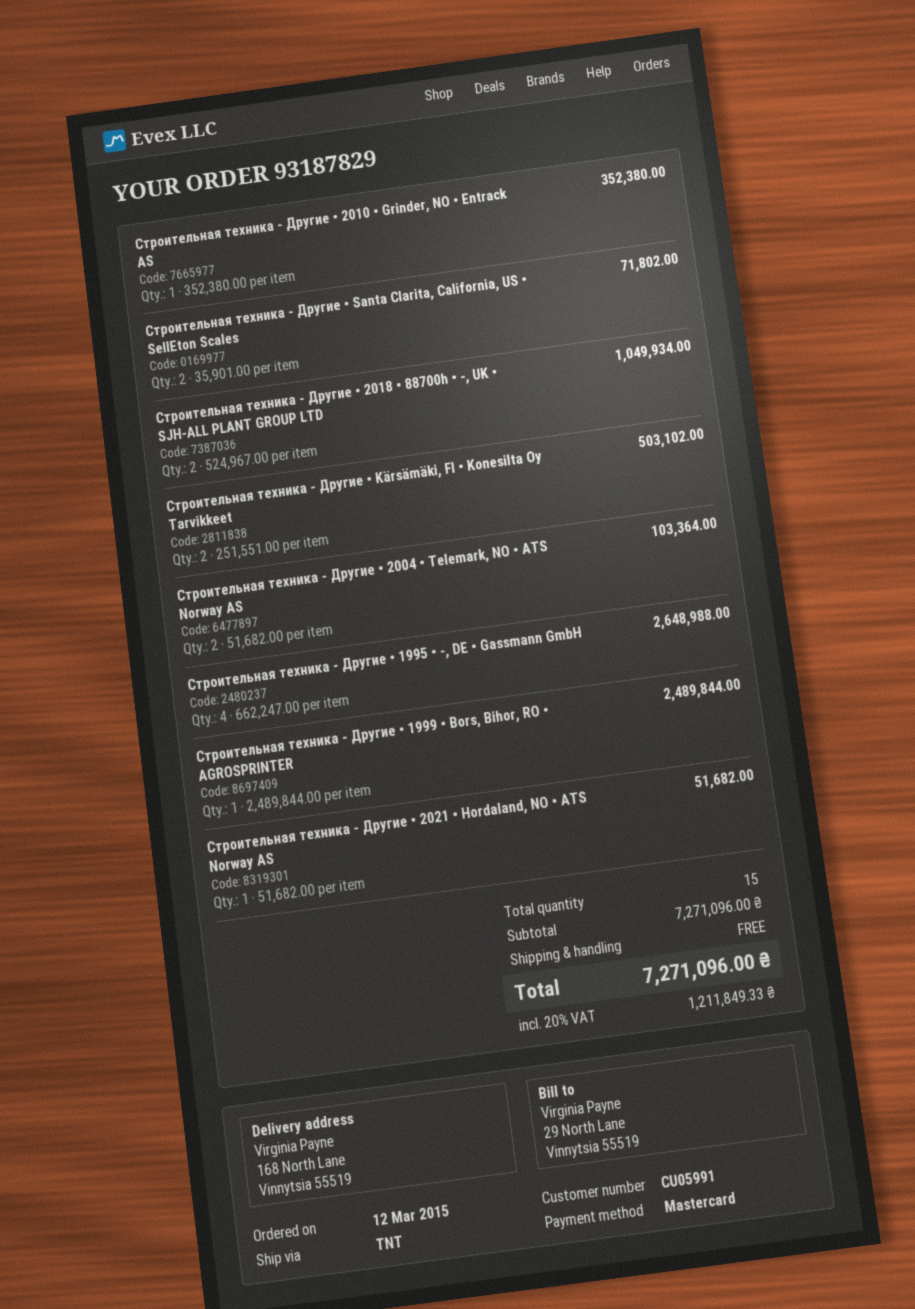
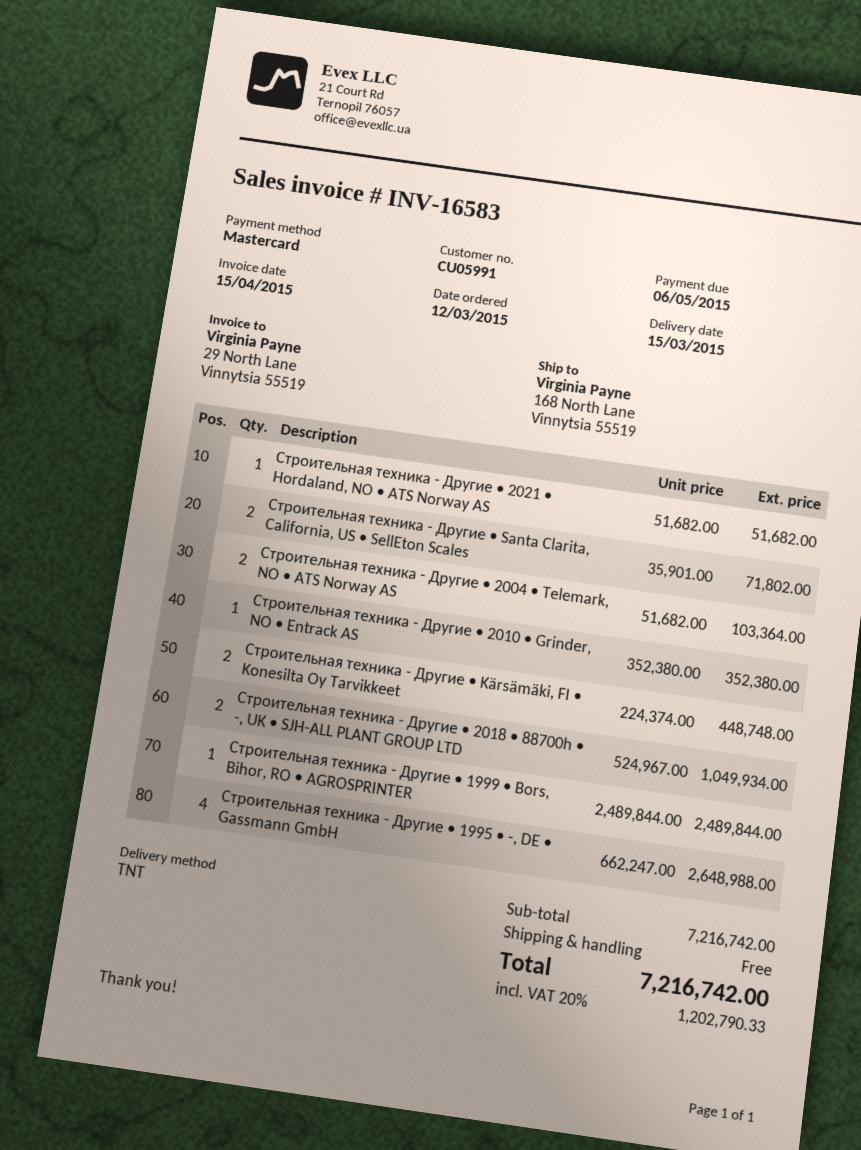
Строительная техника - Другие • Kärsämäki, FI • Konesilta Oy Tarvikkeet: 2 x 251551.00 = 503102.00 -> 2 x 224374.00 = 448748.00
subtotal: 7271096.00 -> 7216742.00
tax: 20% = 1211849.33 -> 20% = 1202790.33
total: 7271096.00 -> 7216742.00

